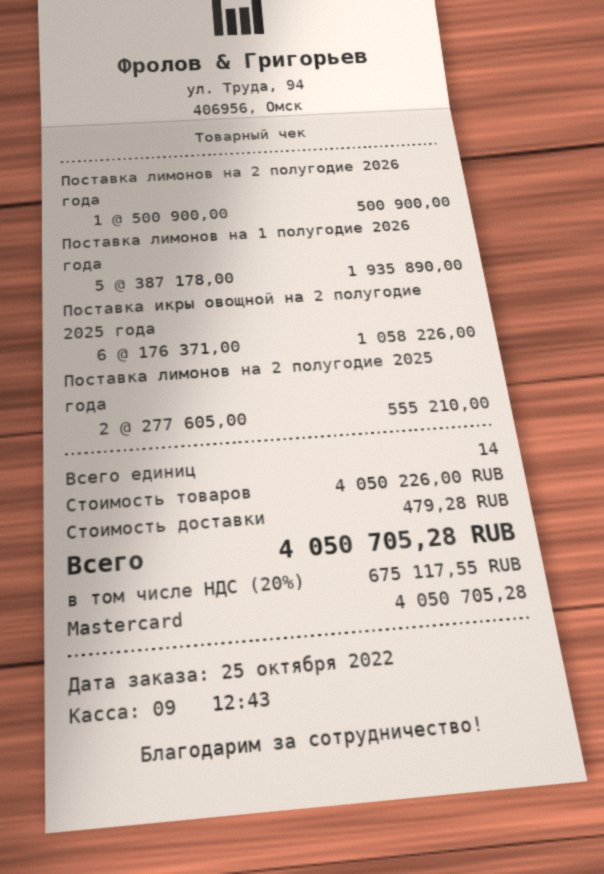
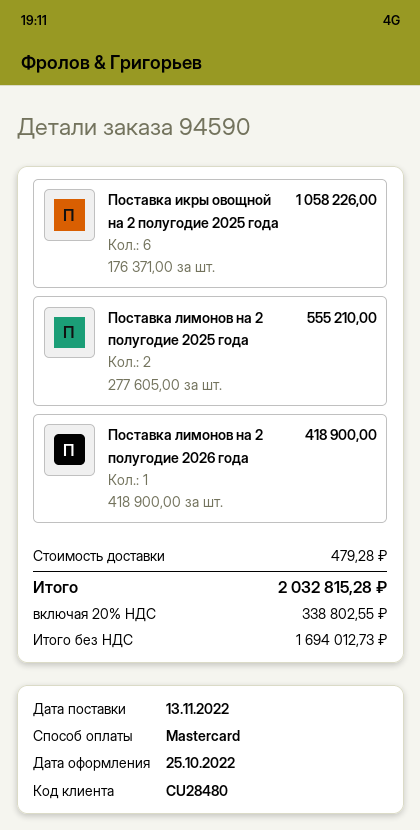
Поставка лимонов на 2 полугодие 2026 года: 1 x 500900.00 = 500900.00 -> 1 x 418900.00 = 418900.00
Поставка лимонов на 1 полугодие 2026 года: 5 x 387178.00 = 1935890.00 -> none
tax: 20% = 675117.55 -> 20% = 338802.55
total: 4050705.28 -> 2032815.28

